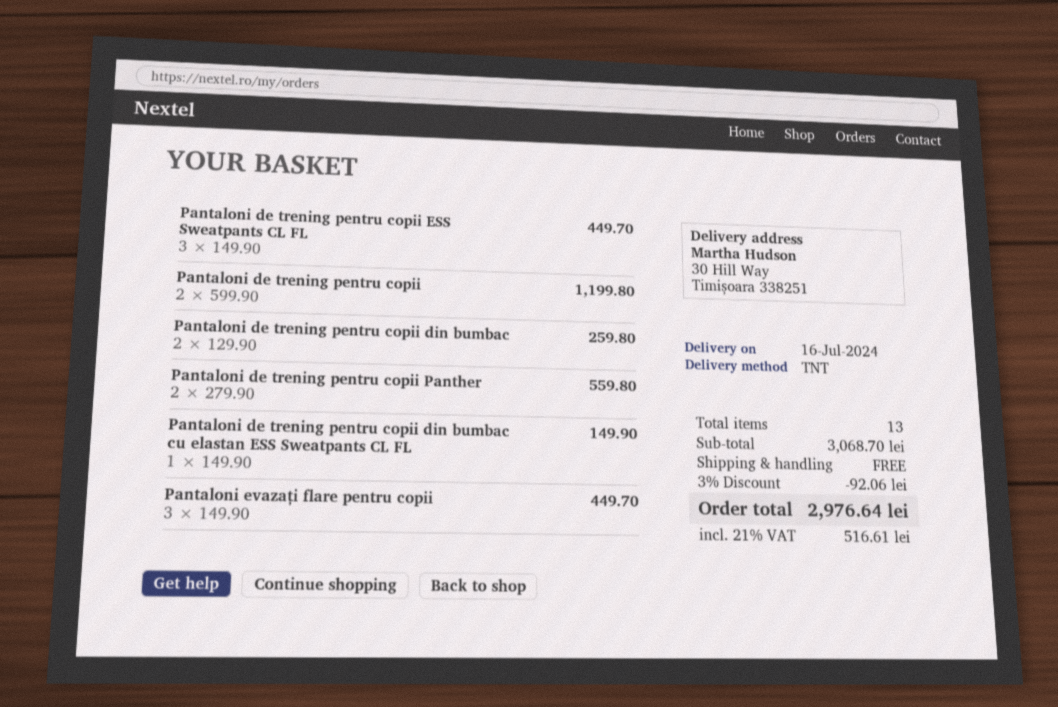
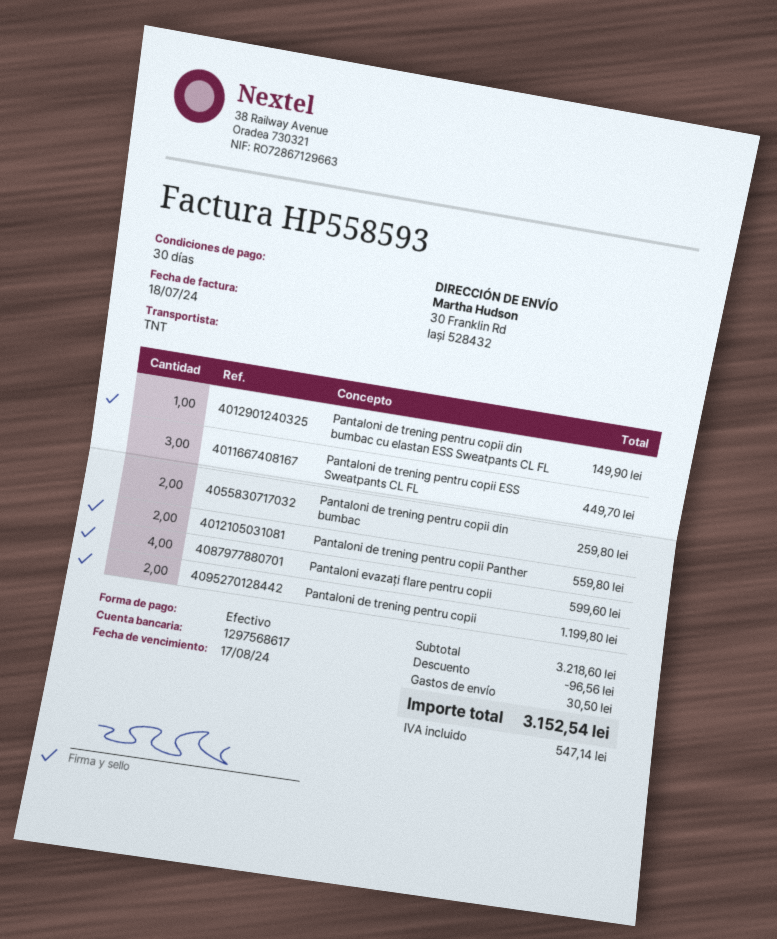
ship to: 30 Hill Way, Timișoara 338251 -> 30 Franklin Rd, Iași 528432
Pantaloni evazați flare pentru copii: 3 for 449.70 -> 4 for 599.60
subtotal: 3068.70 -> 3218.60
discount: 92.06 -> 96.56
shipping: 0.00 -> 30.50
tax: 516.61 -> 547.14
total: 2976.64 -> 3152.54

